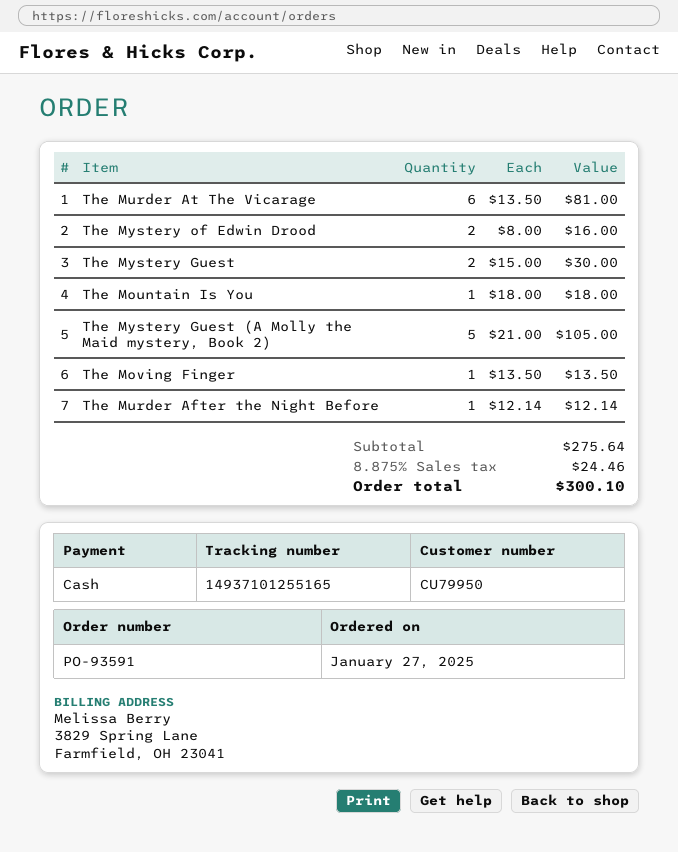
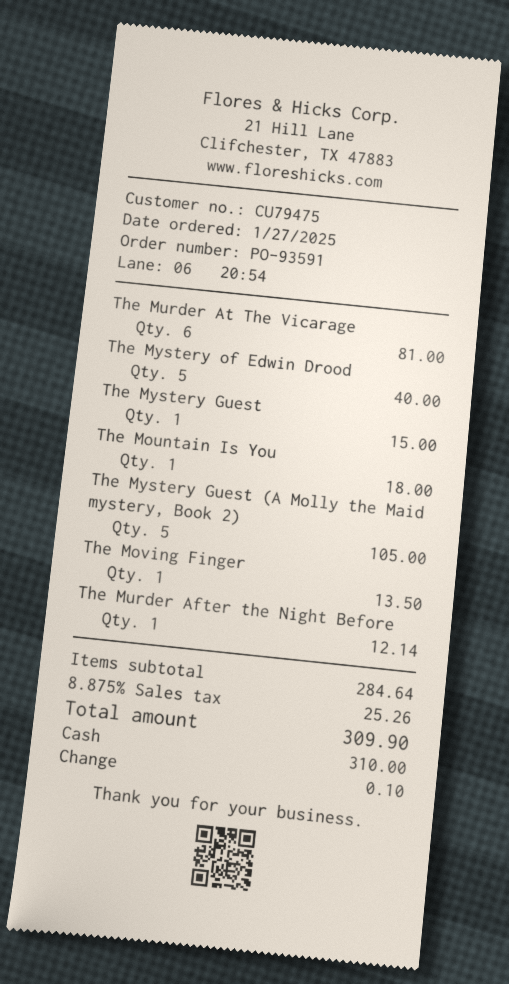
customer number: CU79950 -> CU79475
The Mystery of Edwin Drood: 2 for 16.00 -> 5 for 40.00
The Mystery Guest: 2 for 30.00 -> 1 for 15.00
subtotal: 275.64 -> 284.64
tax: 8.875% = 24.46 -> 8.875% = 25.26
total: 300.10 -> 309.90

